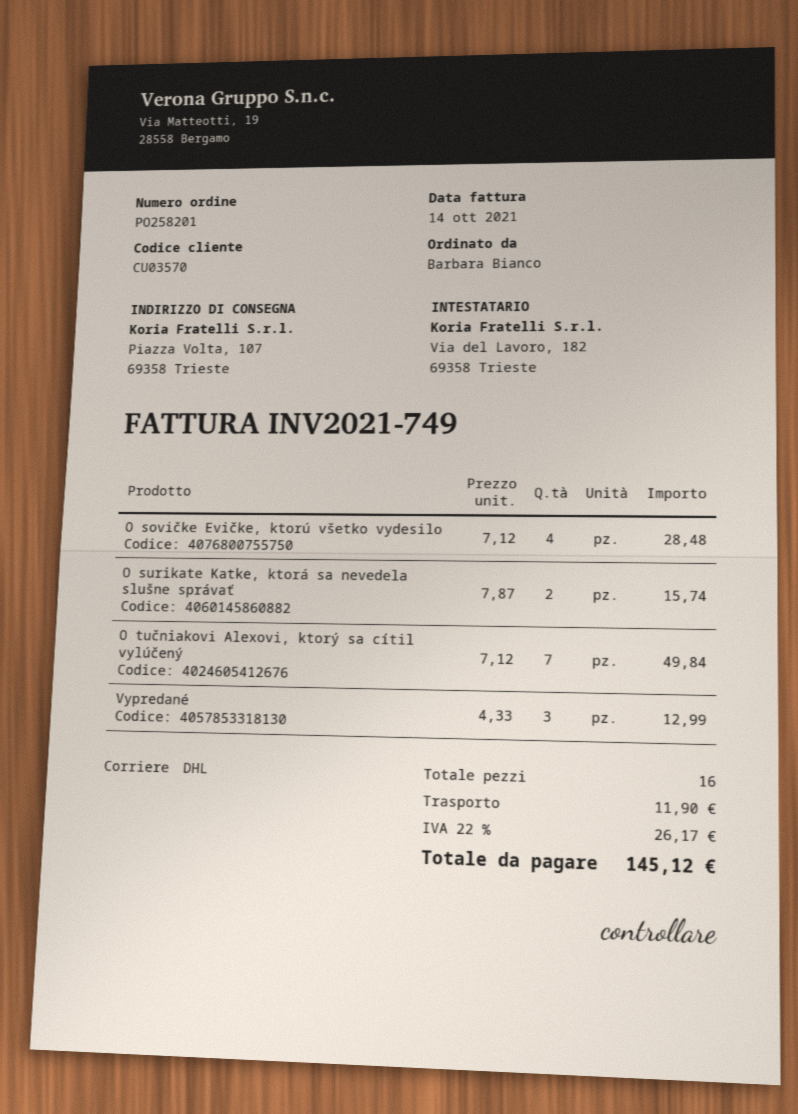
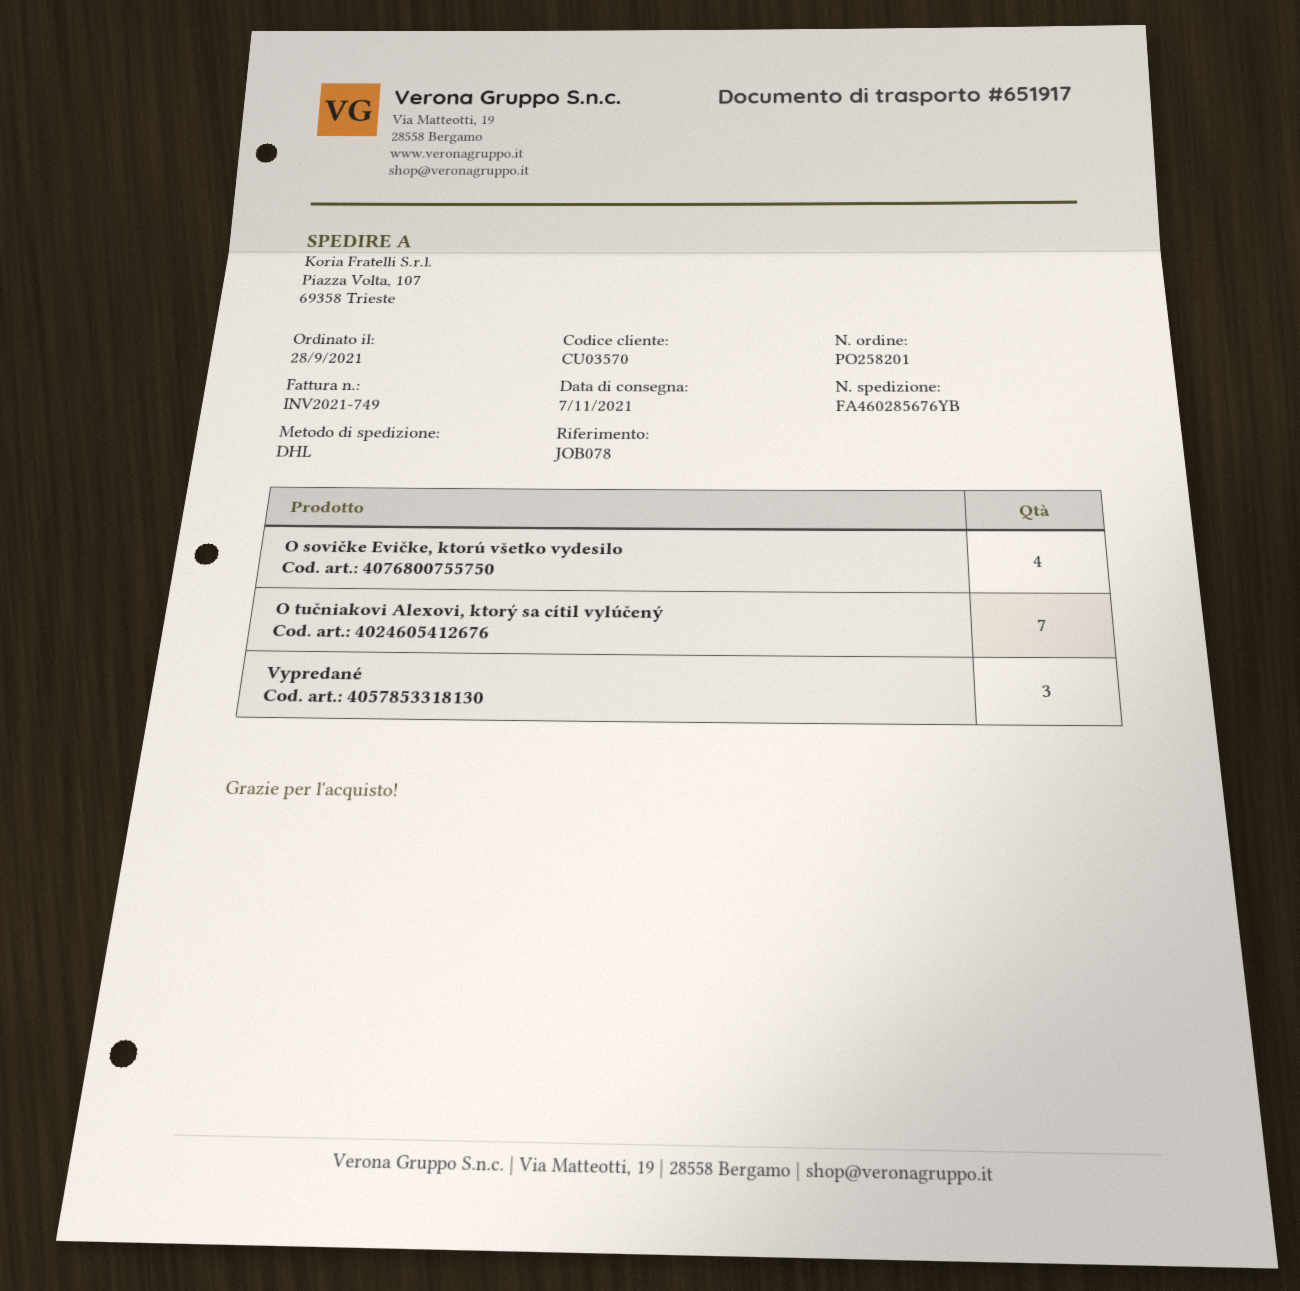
O surikate Katke, ktorá sa nevedela slušne správať: 2 -> none

